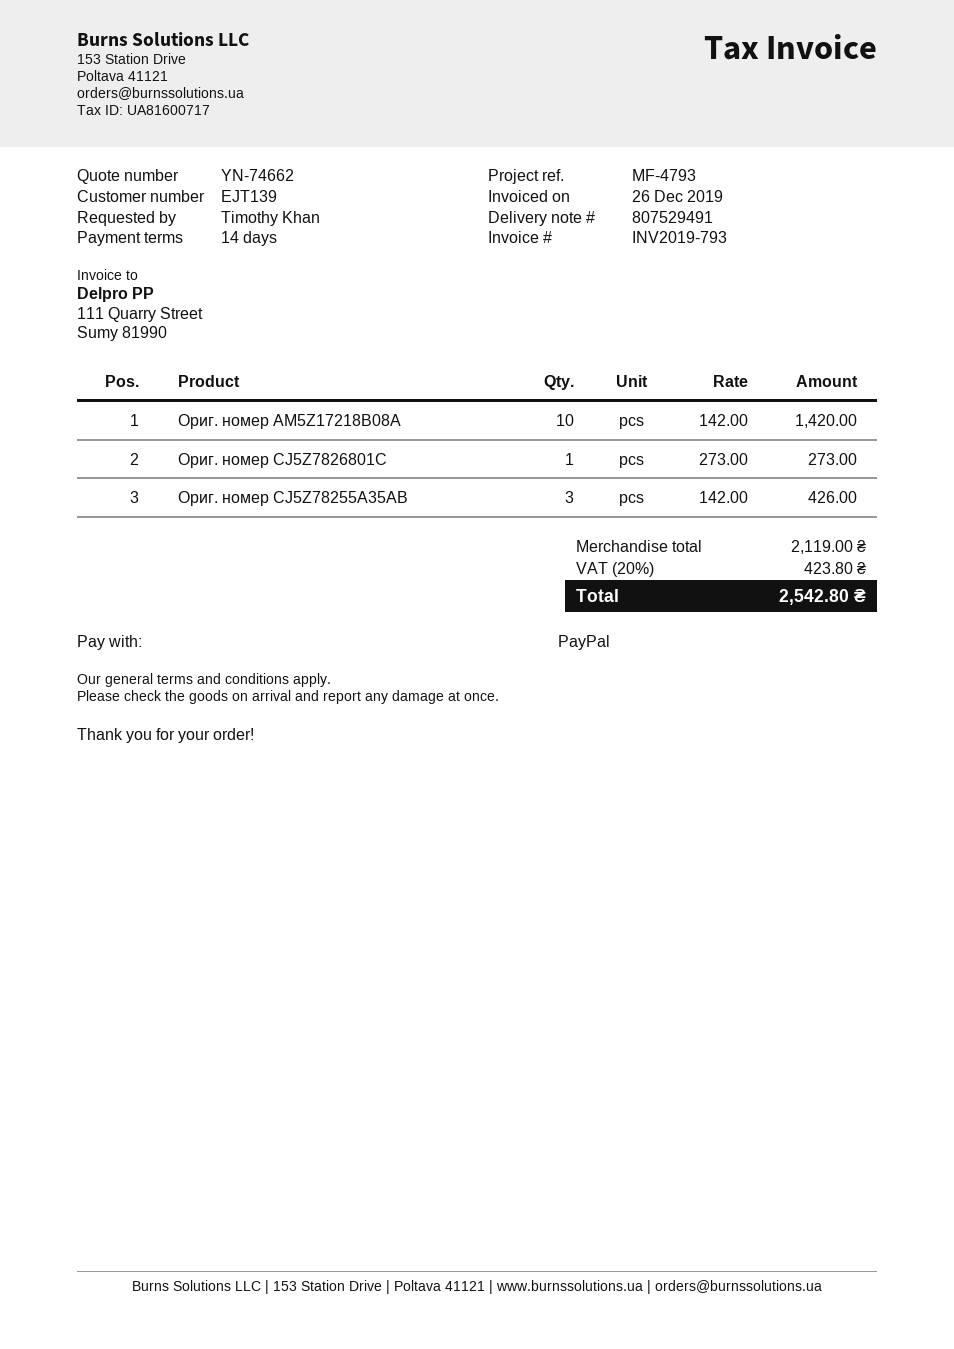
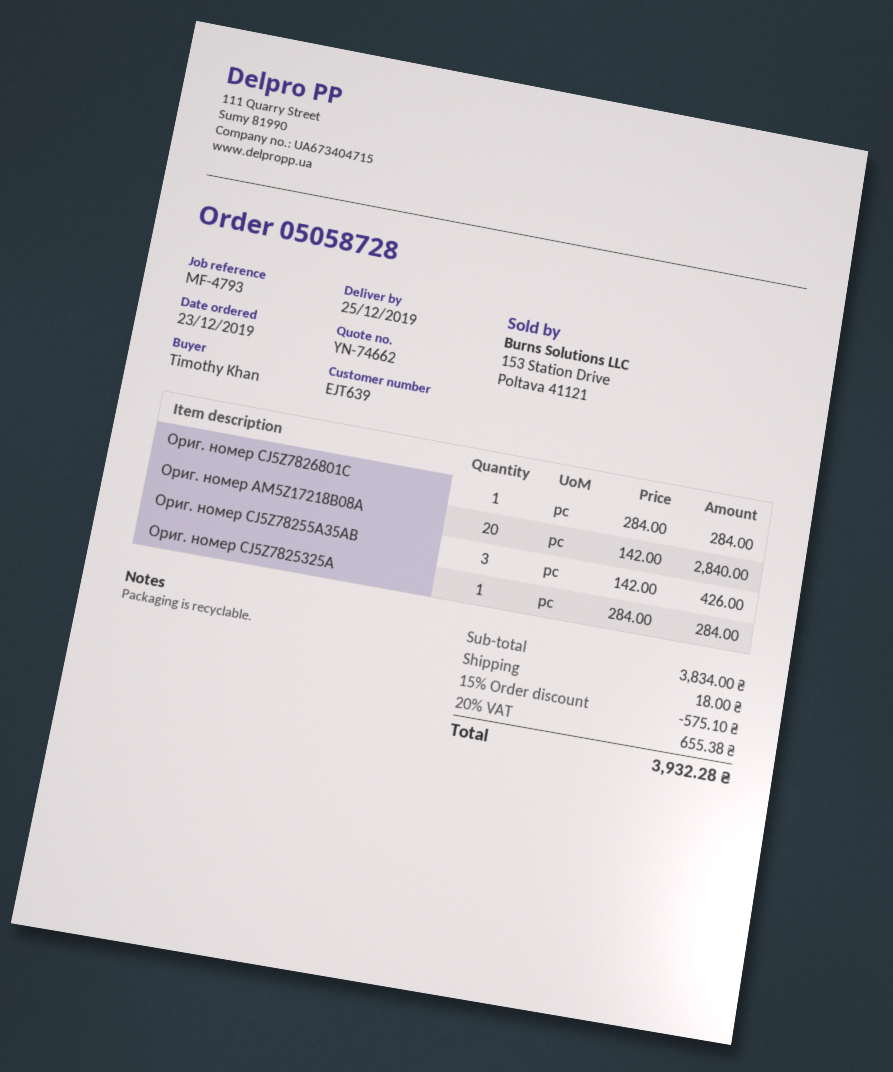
customer number: EJT139 -> EJT639
Ориг. номер AM5Z17218B08A: 10 x 142.00 = 1420.00 -> 20 x 142.00 = 2840.00
Ориг. номер CJ5Z7826801C: 1 x 273.00 = 273.00 -> 1 x 284.00 = 284.00
Ориг. номер CJ5Z7825325А: none -> 1 x 284.00 = 284.00
subtotal: 2119.00 -> 3834.00
discount: none -> 15% = 575.10
shipping: none -> 18.00
tax: 20% = 423.80 -> 20% = 655.38
total: 2542.80 -> 3932.28

